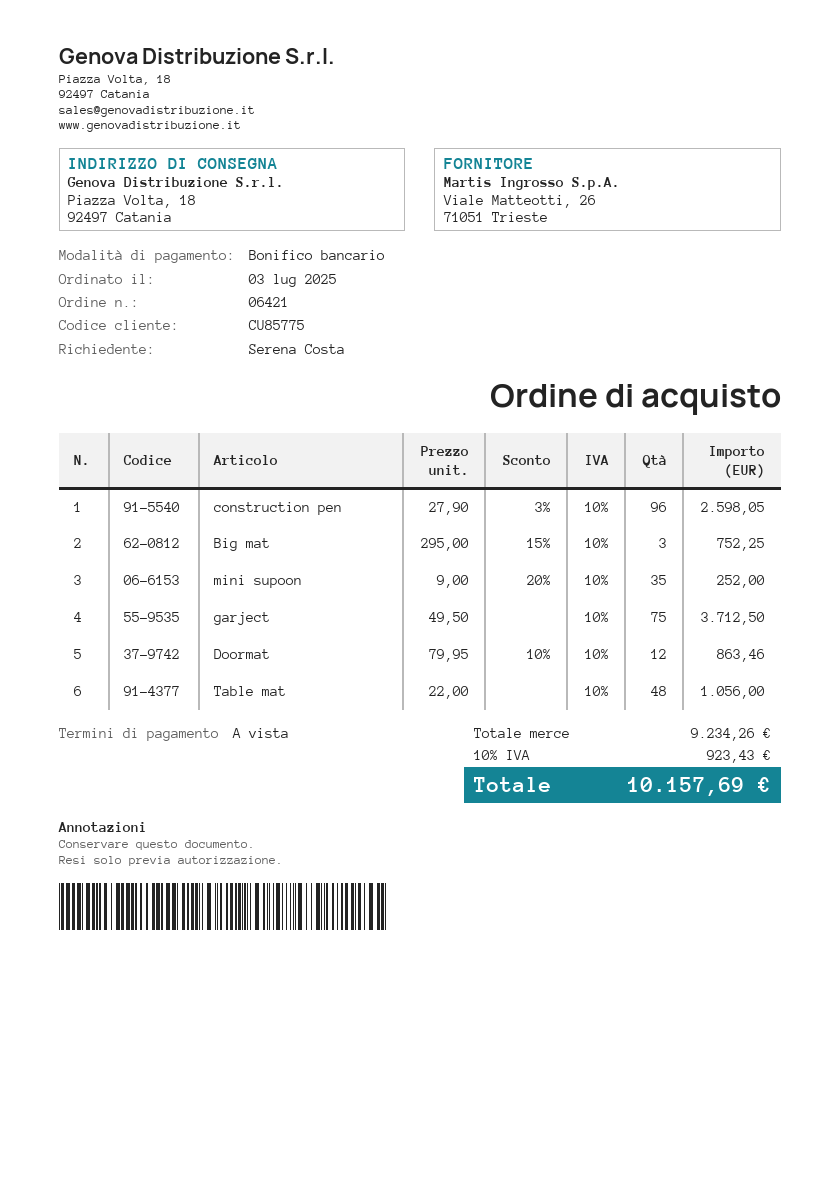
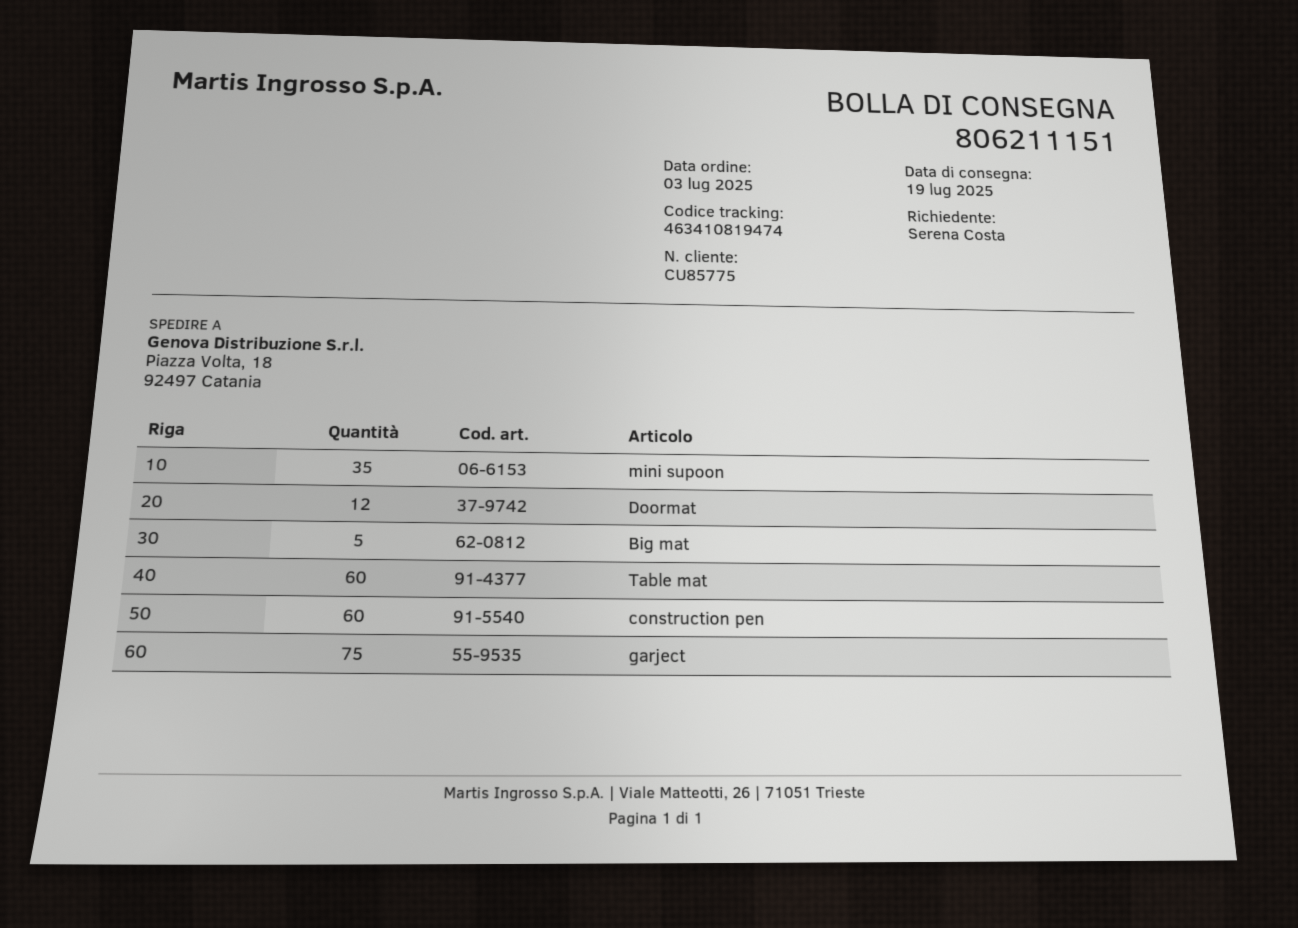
construction pen: 96 -> 60
Big mat: 3 -> 5
Table mat: 48 -> 60

